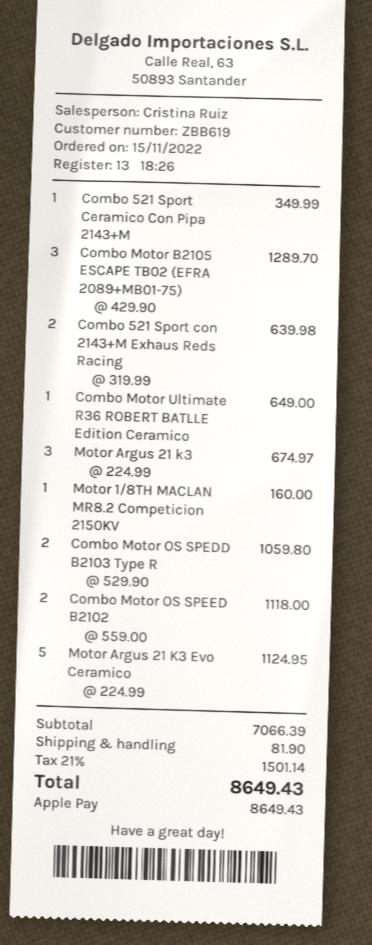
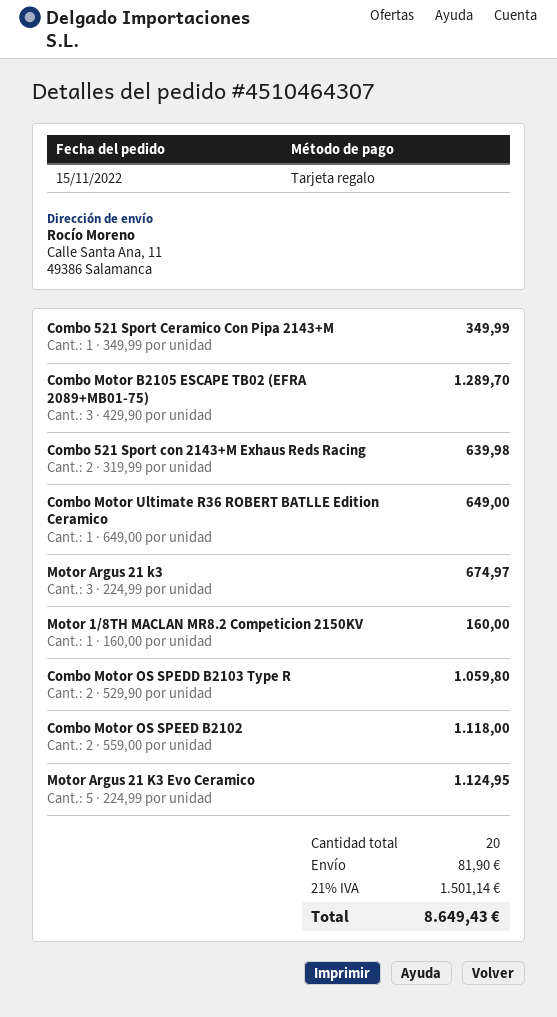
payment method: Apple Pay -> gift card

